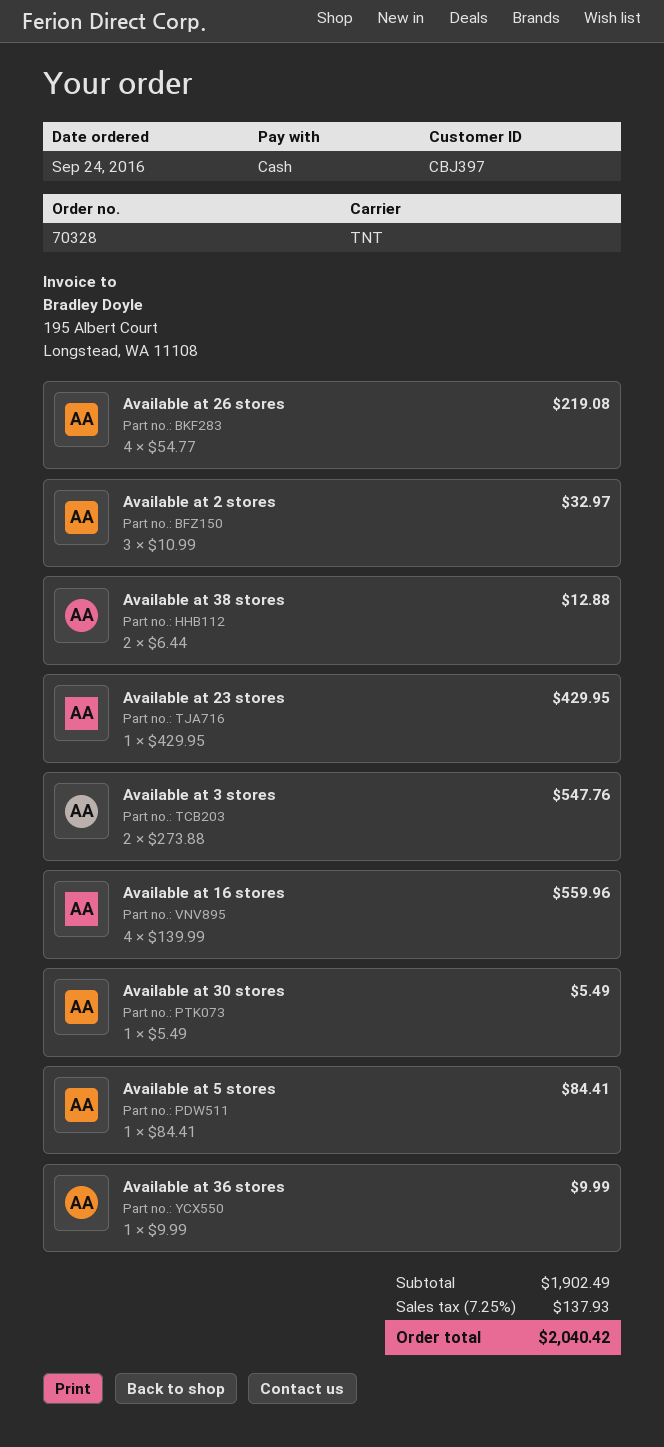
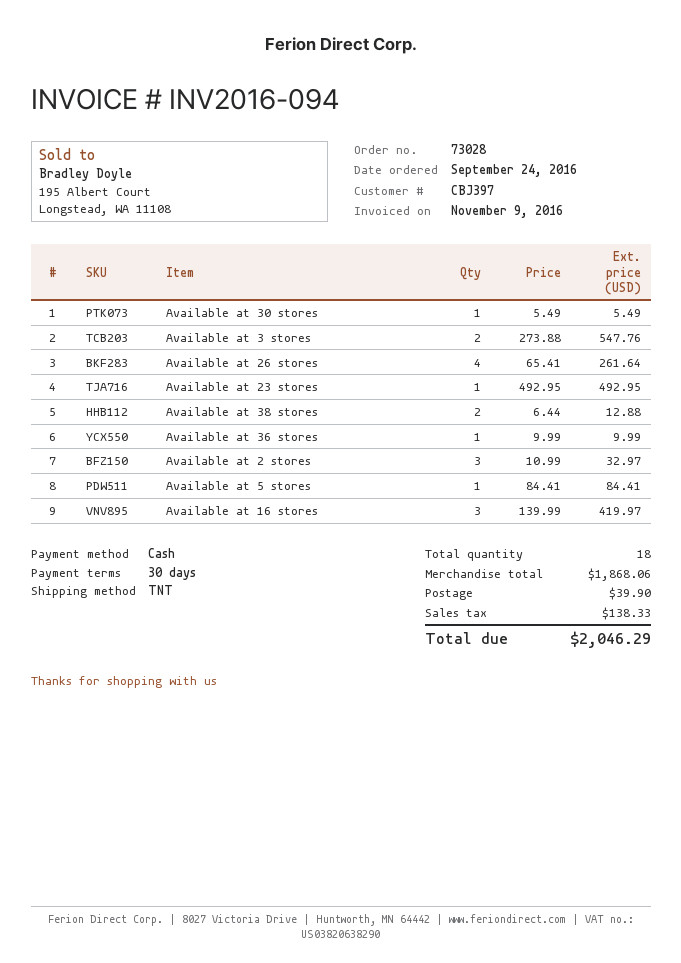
order number: 70328 -> 73028
Available at 26 stores: 4 x 54.77 = 219.08 -> 4 x 65.41 = 261.64
Available at 23 stores: 1 x 429.95 = 429.95 -> 1 x 492.95 = 492.95
Available at 16 stores: 4 x 139.99 = 559.96 -> 3 x 139.99 = 419.97
subtotal: 1902.49 -> 1868.06
shipping: none -> 39.90
tax: 137.93 -> 138.33
total: 2040.42 -> 2046.29

